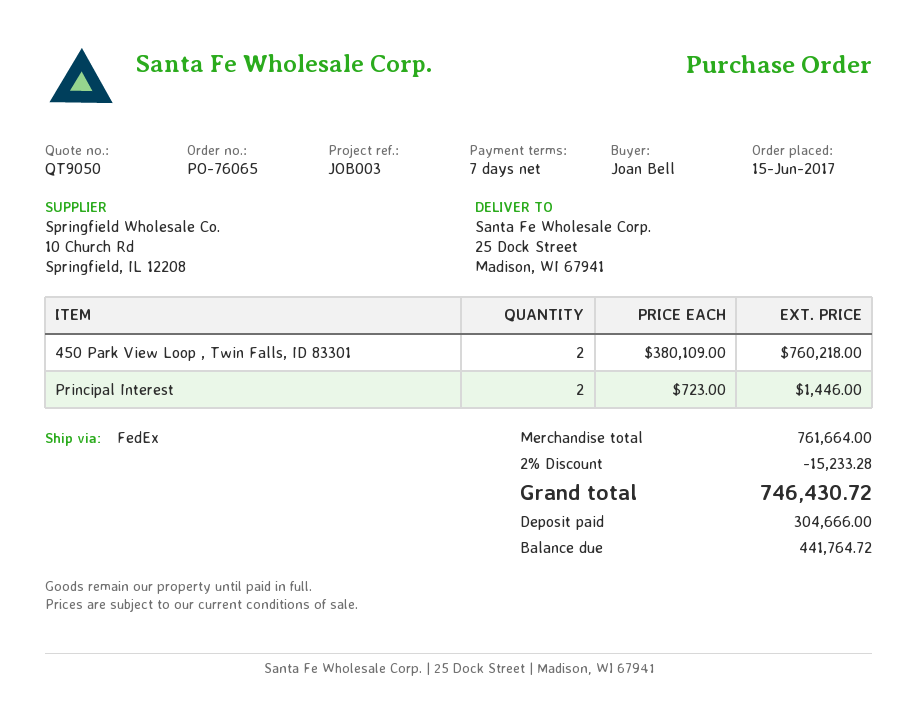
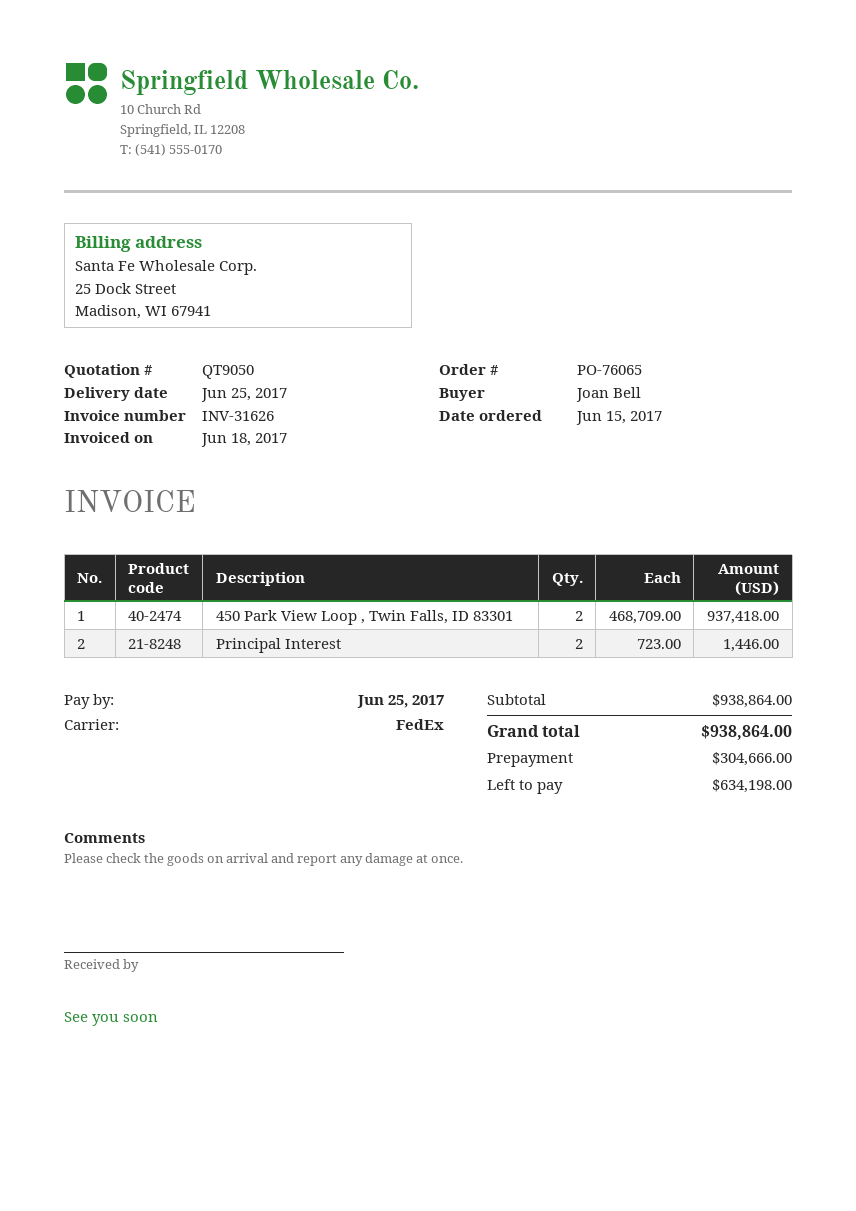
450 Park View Loop , Twin Falls, ID 83301: 2 x 380109.00 = 760218.00 -> 2 x 468709.00 = 937418.00
subtotal: 761664.00 -> 938864.00
discount: 2% = 15233.28 -> none
total: 746430.72 -> 938864.00
balance: 441764.72 -> 634198.00

